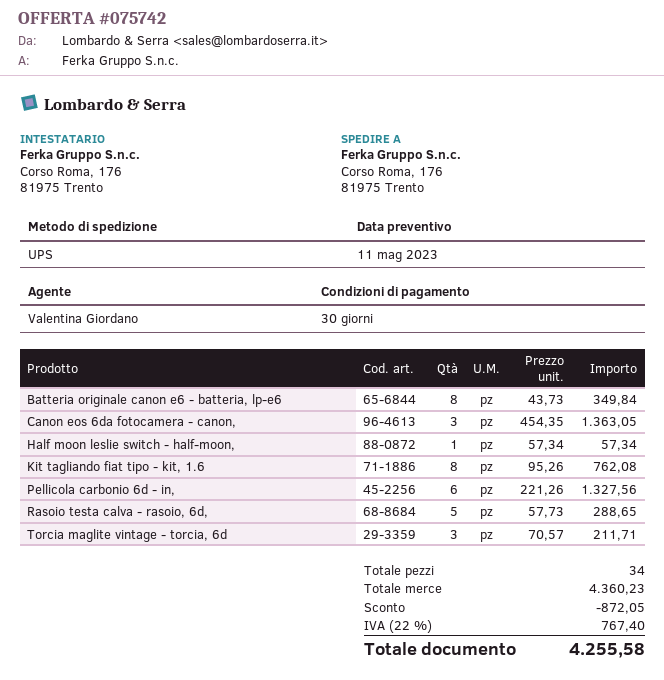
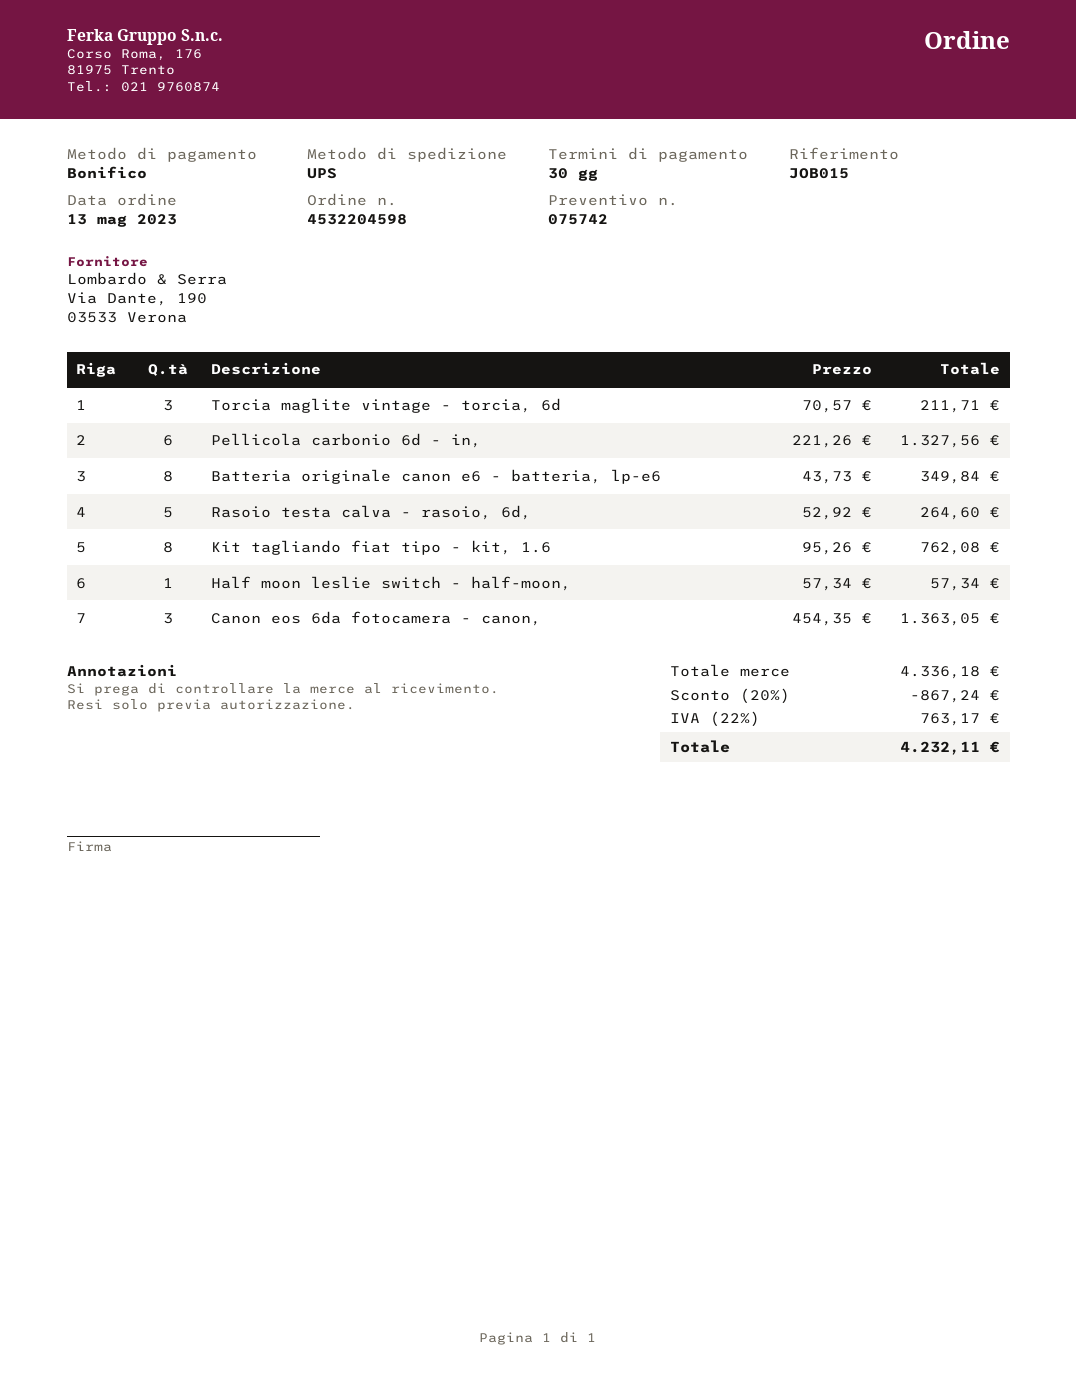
Rasoio testa calva - rasoio, 6d,: 5 x 57.73 = 288.65 -> 5 x 52.92 = 264.60
subtotal: 4360.23 -> 4336.18
discount: 872.05 -> 867.24
tax: 22% = 767.40 -> 22% = 763.17
total: 4255.58 -> 4232.11

